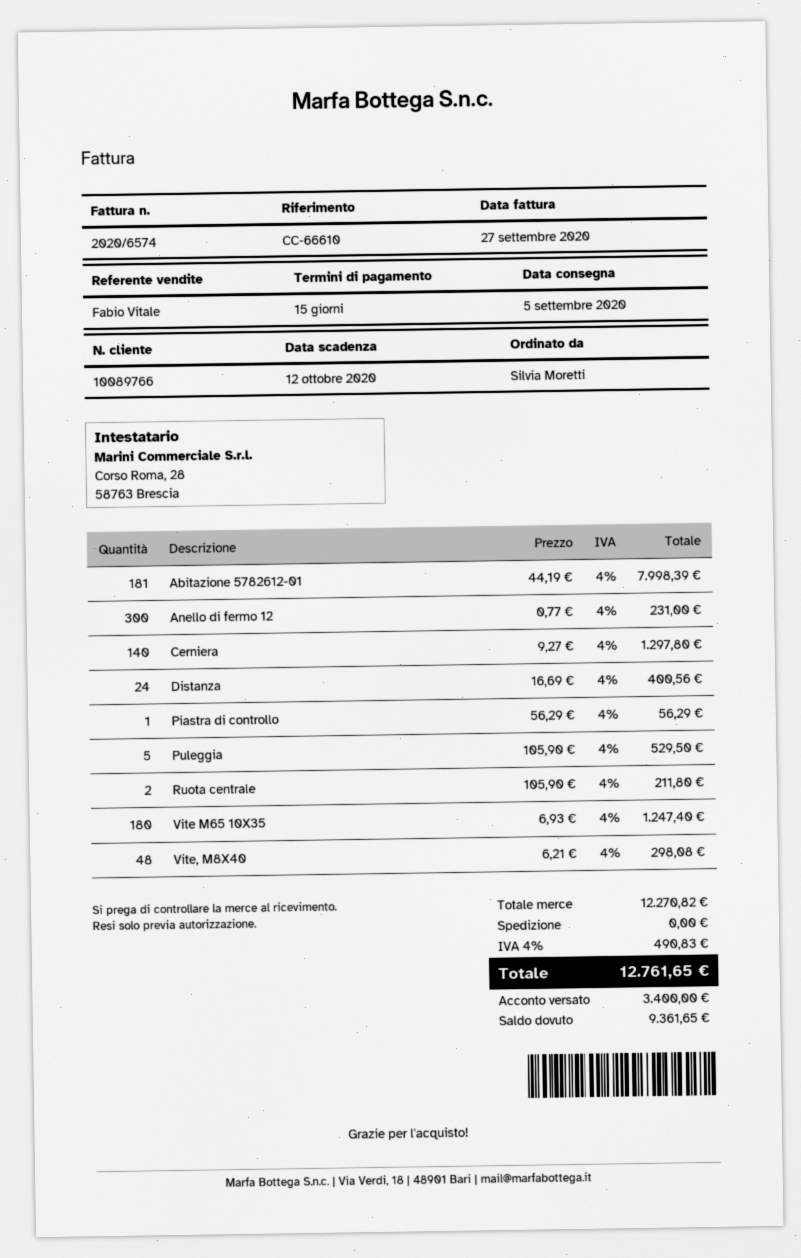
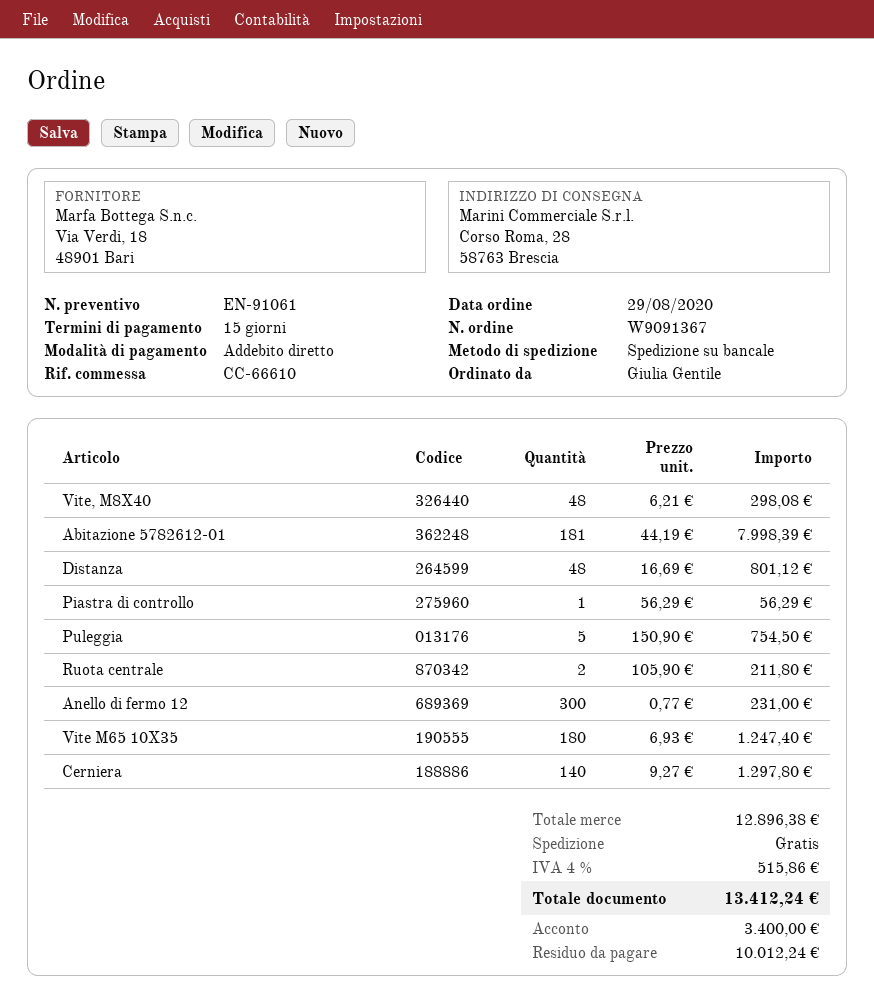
ordered by: Silvia Moretti -> Giulia Gentile
Distanza: 24 x 16.69 = 400.56 -> 48 x 16.69 = 801.12
Puleggia: 5 x 105.90 = 529.50 -> 5 x 150.90 = 754.50
subtotal: 12270.82 -> 12896.38
tax: 4% = 490.83 -> 4% = 515.86
total: 12761.65 -> 13412.24
balance: 9361.65 -> 10012.24

